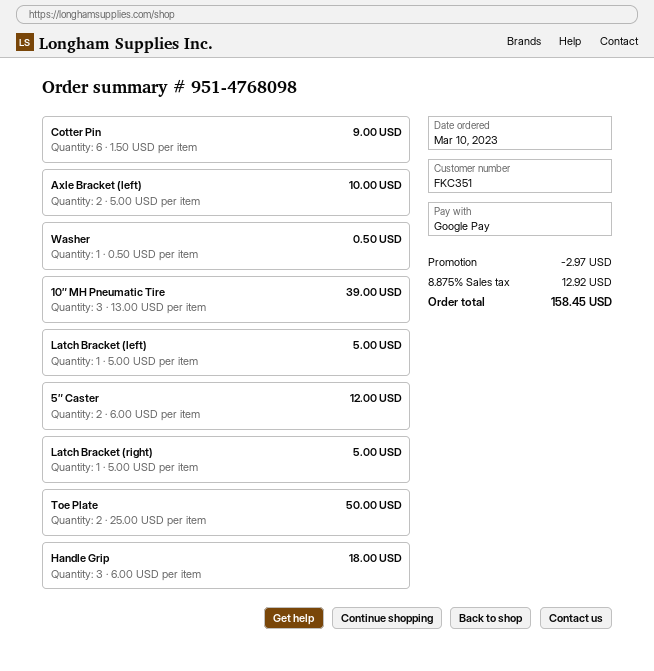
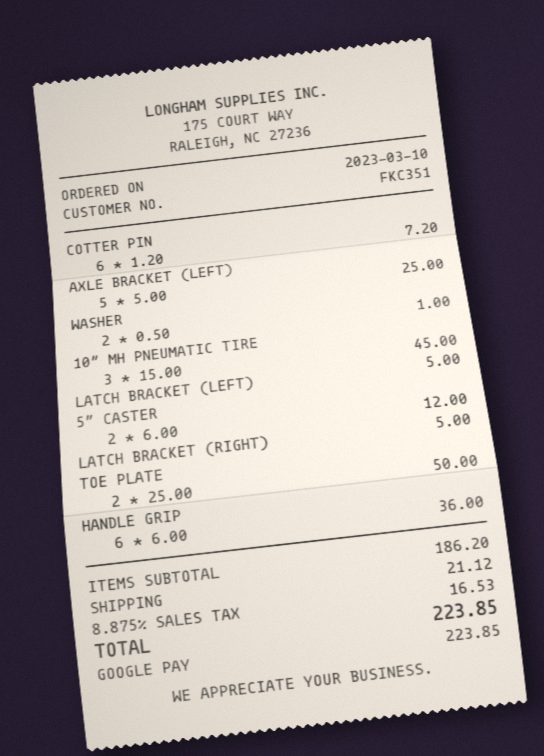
Cotter Pin: 6 x 1.50 = 9.00 -> 6 x 1.20 = 7.20
Axle Bracket (left): 2 x 5.00 = 10.00 -> 5 x 5.00 = 25.00
Washer: 1 x 0.50 = 0.50 -> 2 x 0.50 = 1.00
10″ MH Pneumatic Tire: 3 x 13.00 = 39.00 -> 3 x 15.00 = 45.00
Handle Grip: 3 x 6.00 = 18.00 -> 6 x 6.00 = 36.00
discount: 2.97 -> none
shipping: none -> 21.12
tax: 8.875% = 12.92 -> 8.875% = 16.53
total: 158.45 -> 223.85

